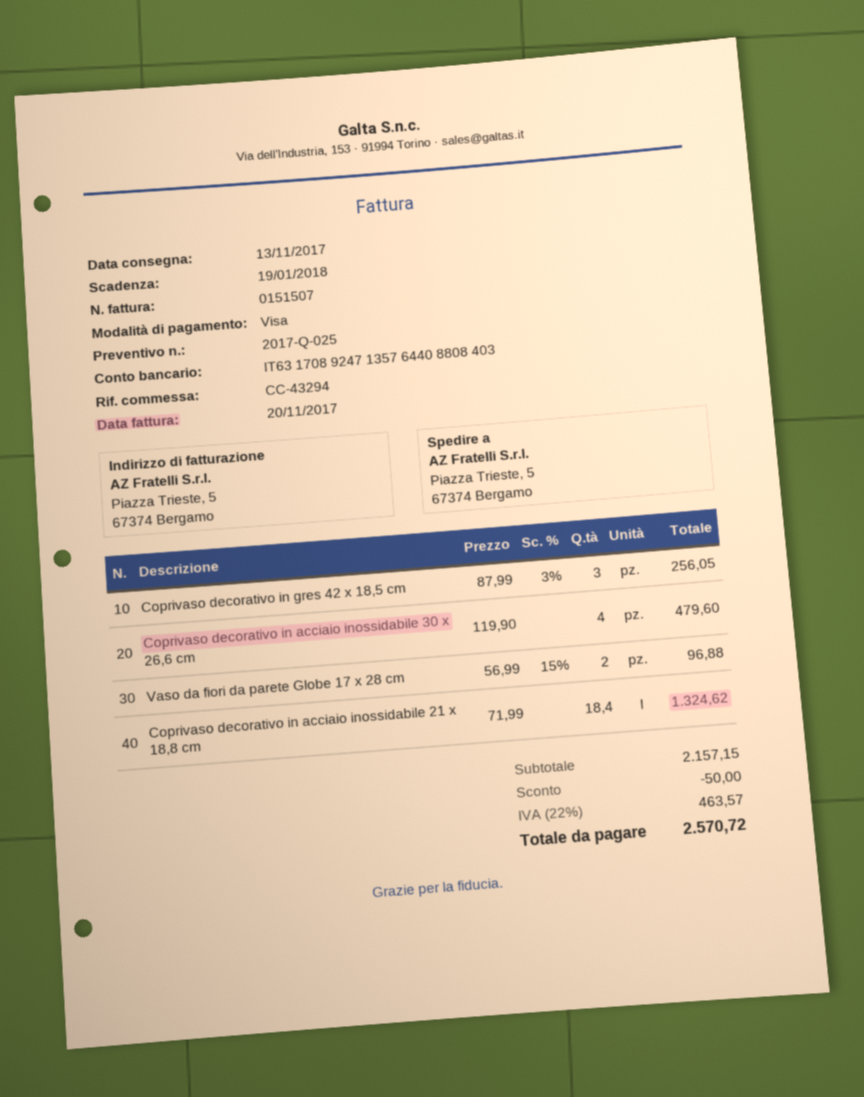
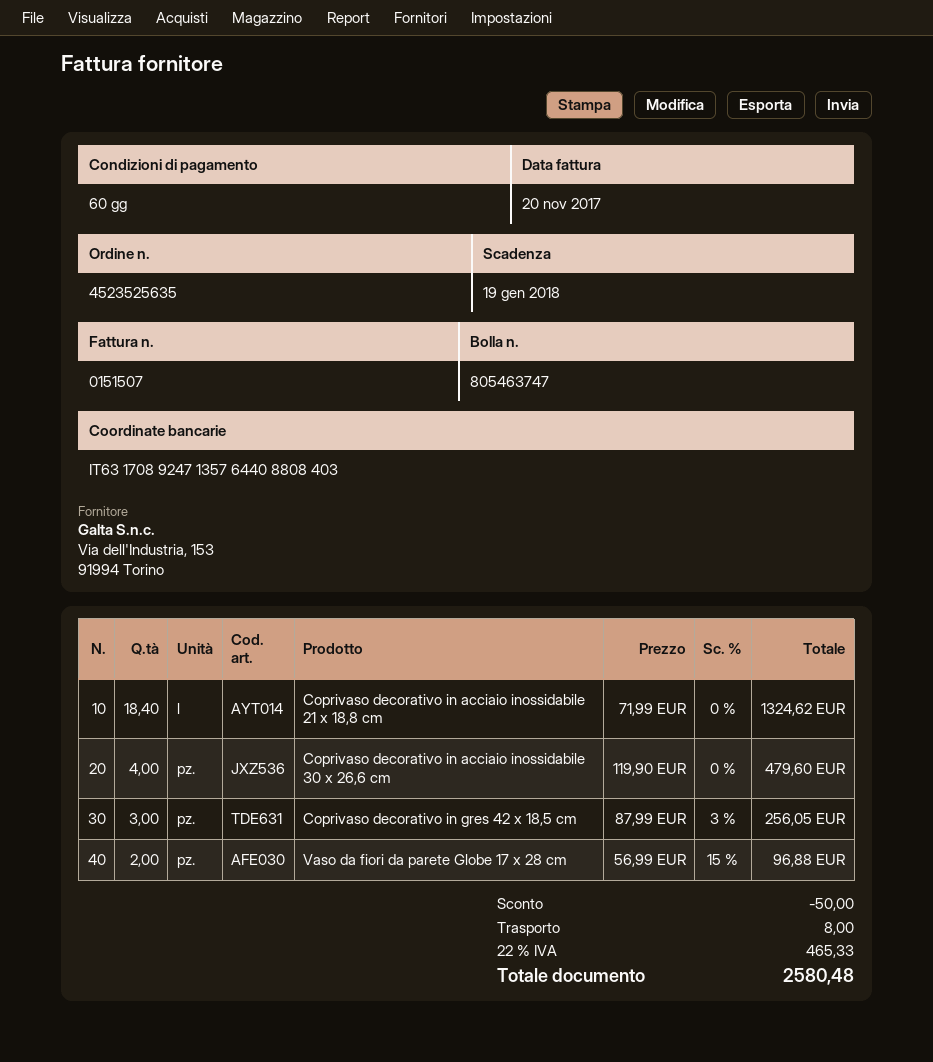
shipping: none -> 8.00
tax: 22% = 463.57 -> 22% = 465.33
total: 2570.72 -> 2580.48

